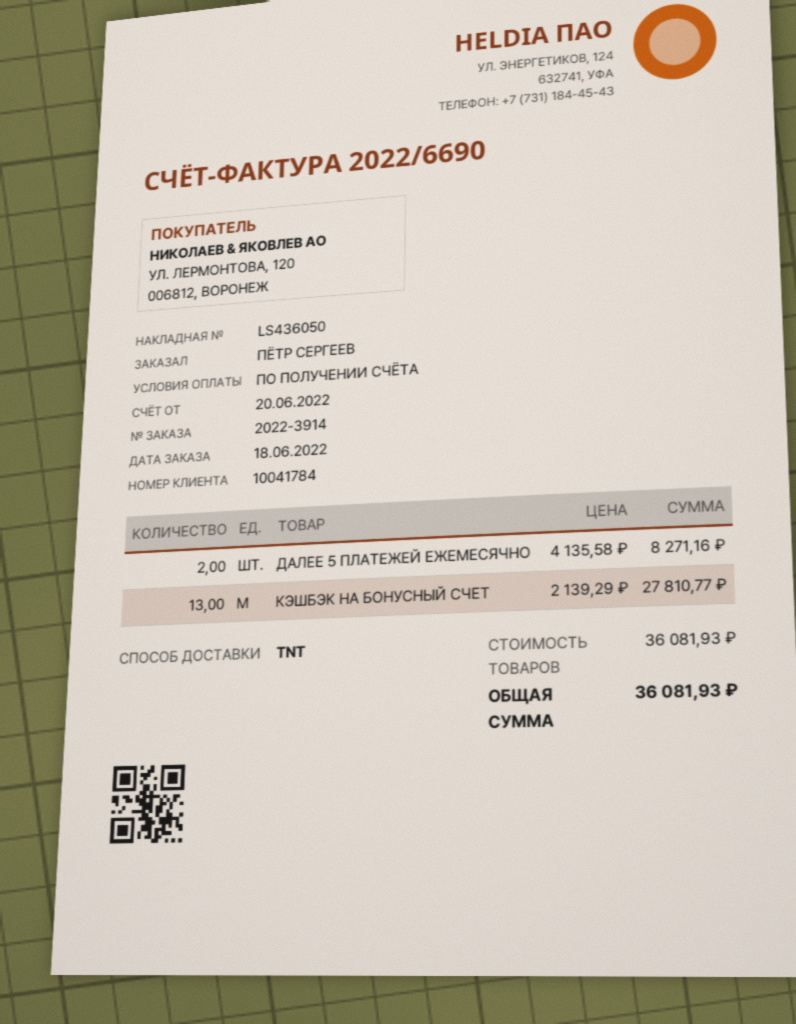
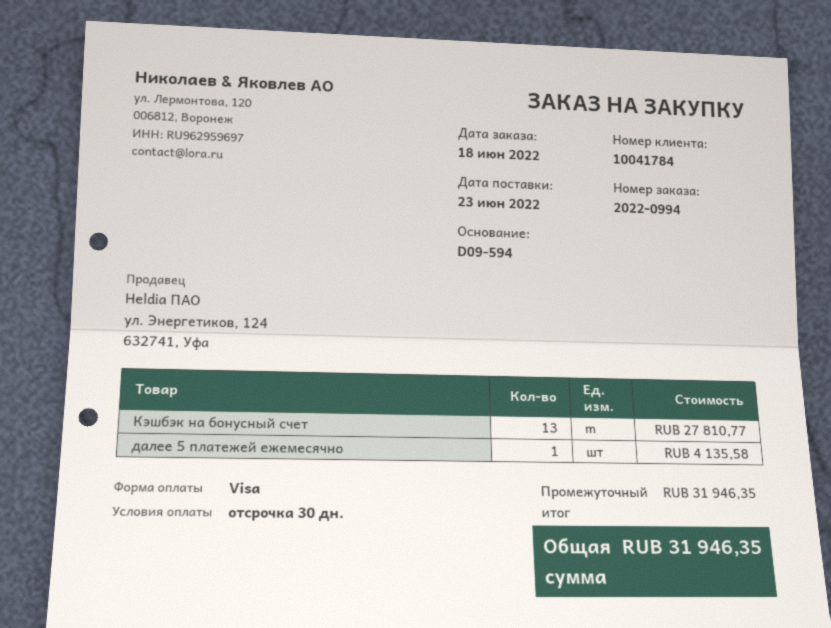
order number: 2022-3914 -> 2022-0994
payment terms: on receipt -> 30 days
ДАЛЕЕ 5 ПЛАТЕЖЕЙ ЕЖЕМЕСЯЧНО: 2 for 8271.16 -> 1 for 4135.58
subtotal: 36081.93 -> 31946.35
total: 36081.93 -> 31946.35

